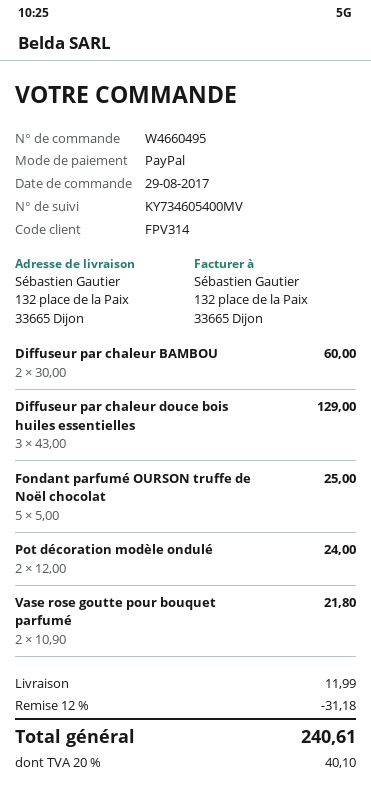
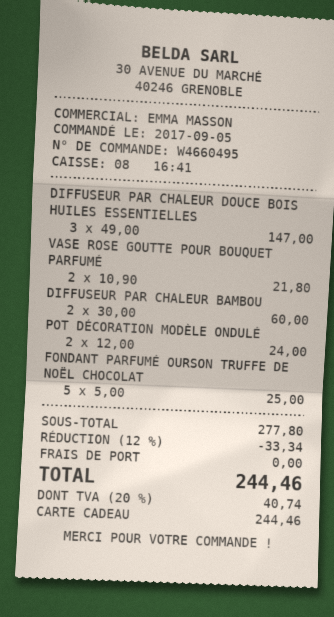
order date: 2017-08-29 -> 2017-09-05
payment method: PayPal -> gift card
Diffuseur par chaleur douce bois huiles essentielles: 3 x 43.00 = 129.00 -> 3 x 49.00 = 147.00
discount: 12% = 31.18 -> 12% = 33.34
shipping: 11.99 -> 0.00
tax: 20% = 40.10 -> 20% = 40.74
total: 240.61 -> 244.46

